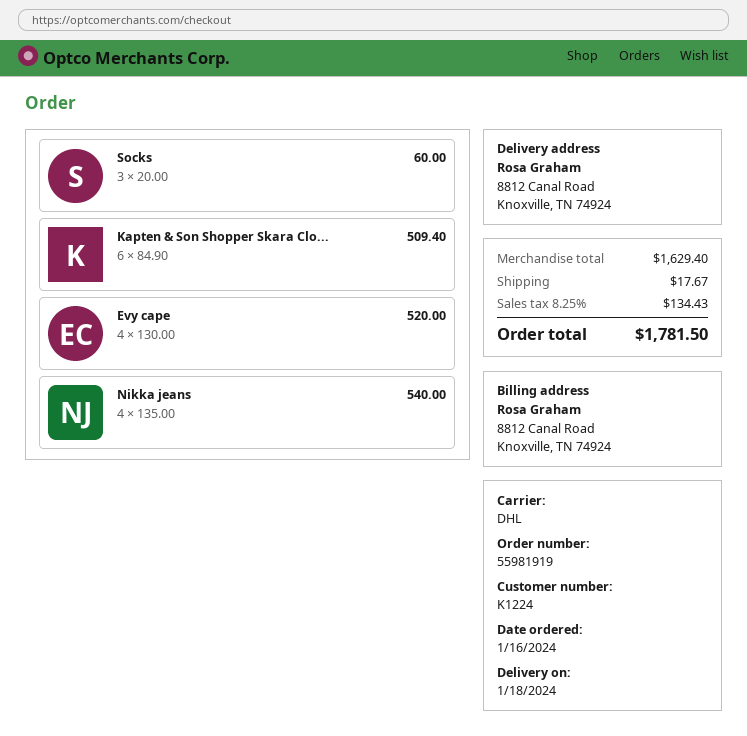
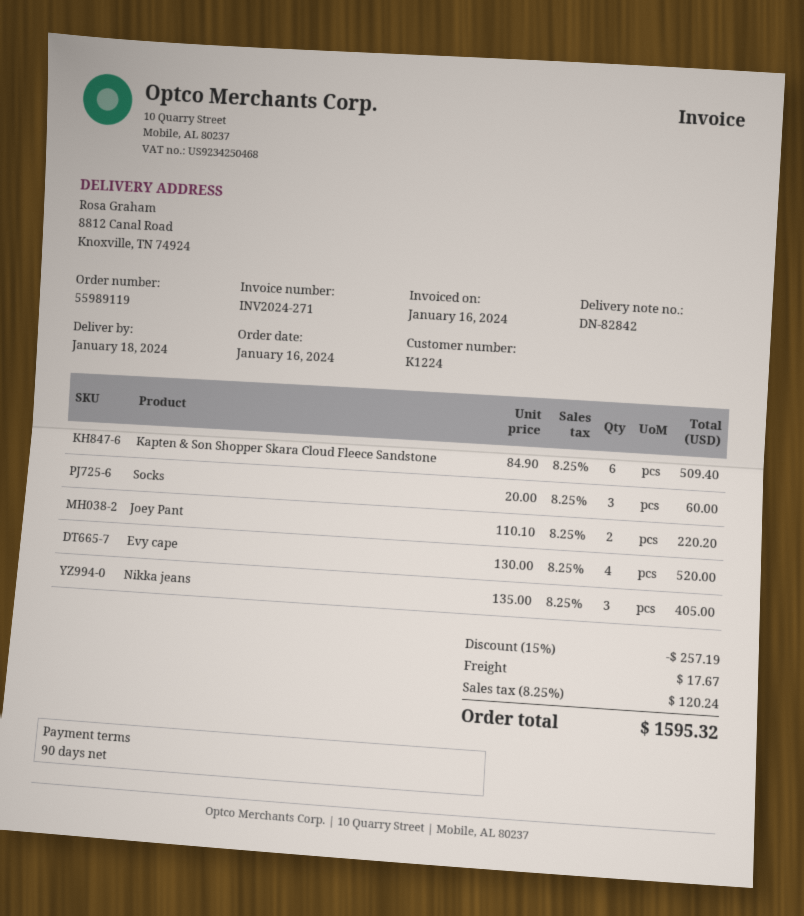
order number: 55981919 -> 55989119
Nikka jeans: 4 x 135.00 = 540.00 -> 3 x 135.00 = 405.00
Joey Pant: none -> 2 x 110.10 = 220.20
discount: none -> 15% = 257.19
tax: 8.25% = 134.43 -> 8.25% = 120.24
total: 1781.50 -> 1595.32

